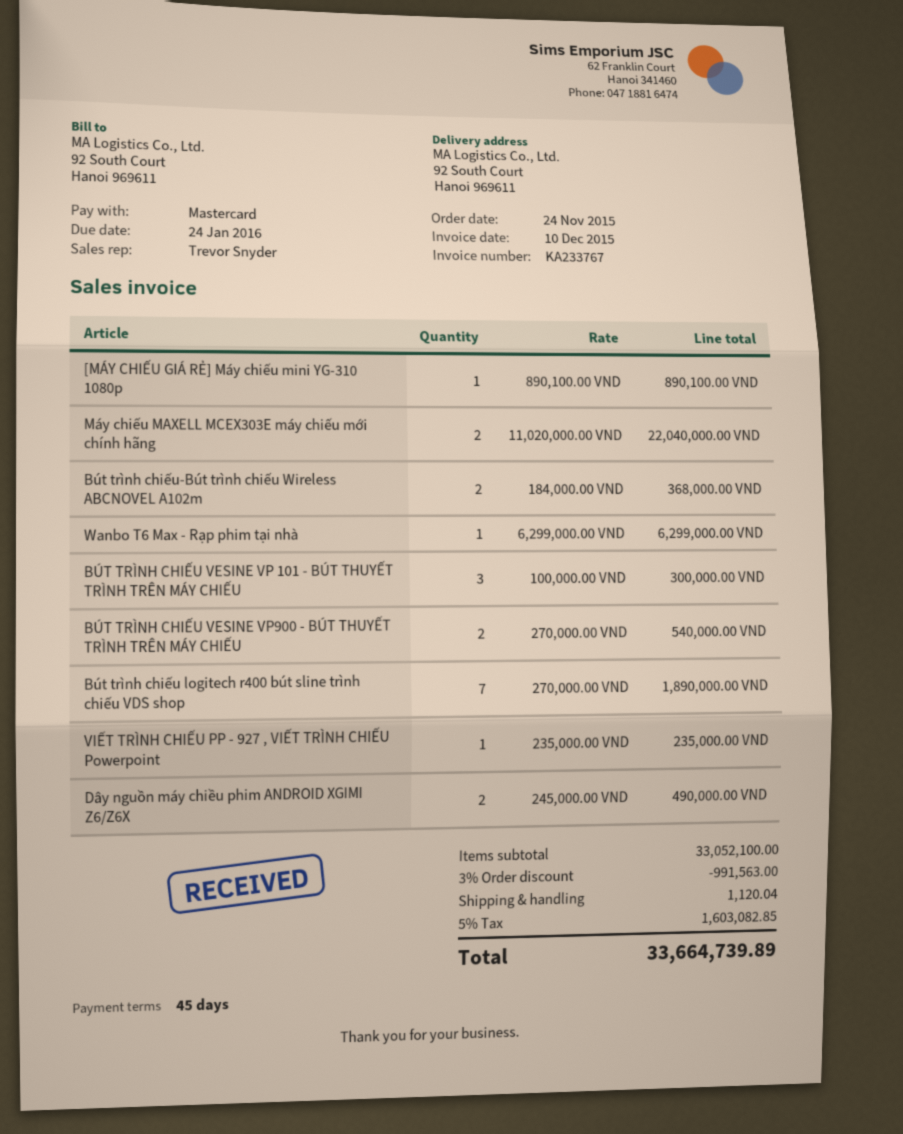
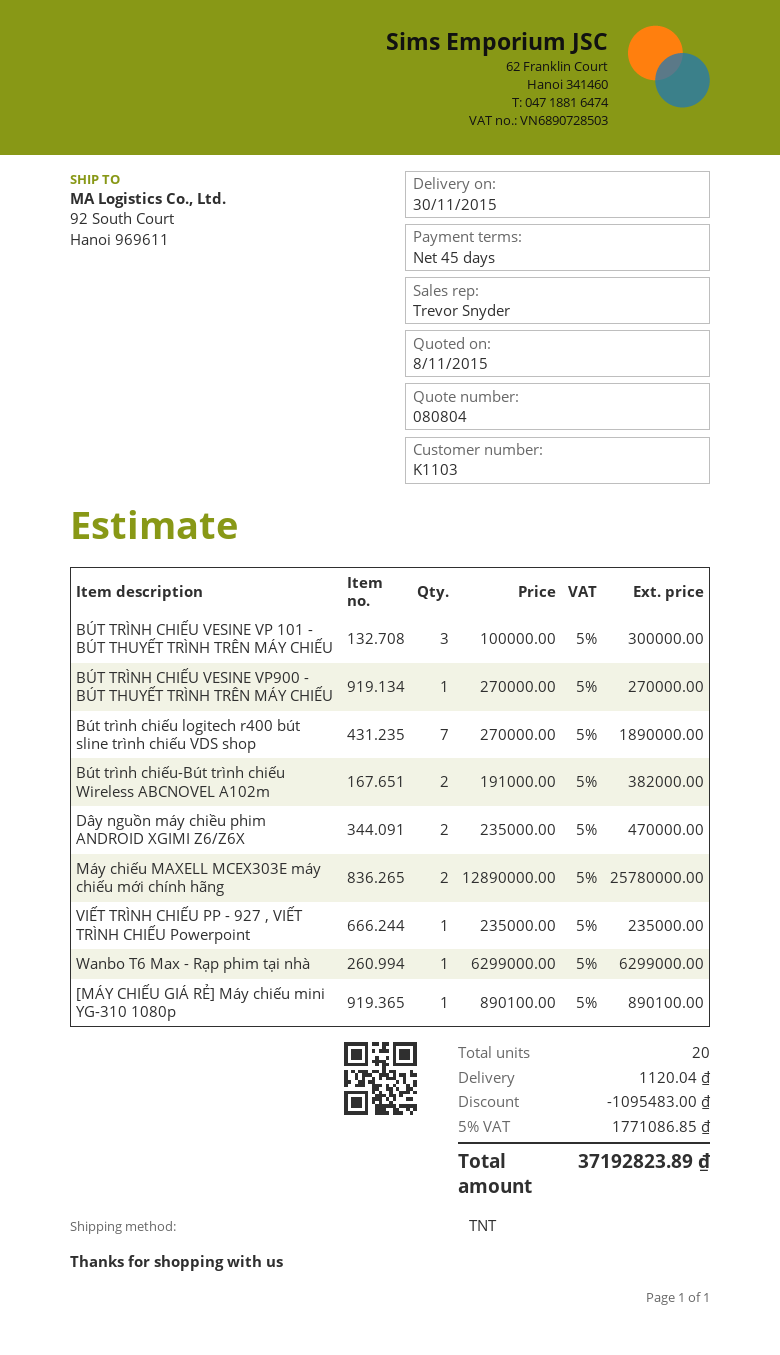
Máy chiếu MAXELL MCEX303E máy chiếu mới chính hãng: 2 x 11020000.00 = 22040000.00 -> 2 x 12890000.00 = 25780000.00
Bút trình chiếu-Bút trình chiếu Wireless ABCNOVEL A102m: 2 x 184000.00 = 368000.00 -> 2 x 191000.00 = 382000.00
BÚT TRÌNH CHIẾU VESINE VP900 - BÚT THUYẾT TRÌNH TRÊN MÁY CHIẾU: 2 x 270000.00 = 540000.00 -> 1 x 270000.00 = 270000.00
Dây nguồn máy chiều phim ANDROID XGIMI Z6/Z6X: 2 x 245000.00 = 490000.00 -> 2 x 235000.00 = 470000.00
discount: 991563.00 -> 1095483.00
tax: 5% = 1603082.85 -> 5% = 1771086.85
total: 33664739.89 -> 37192823.89

